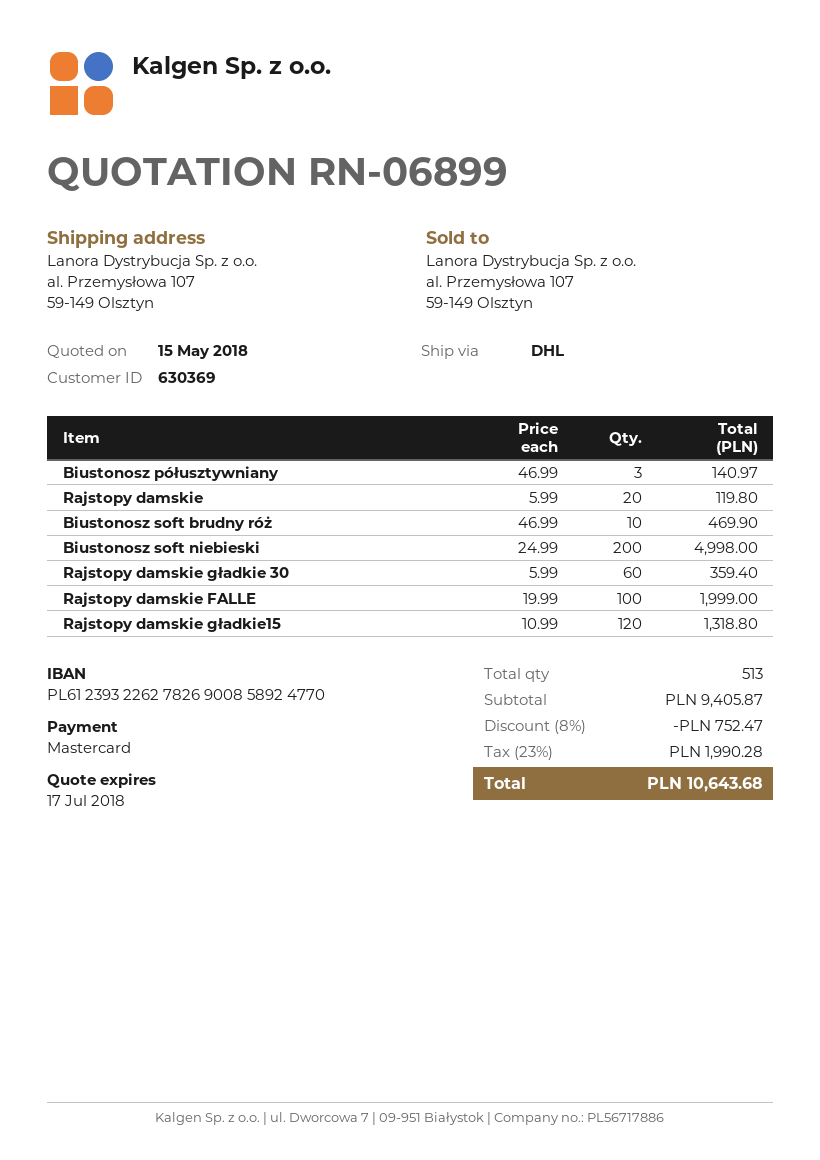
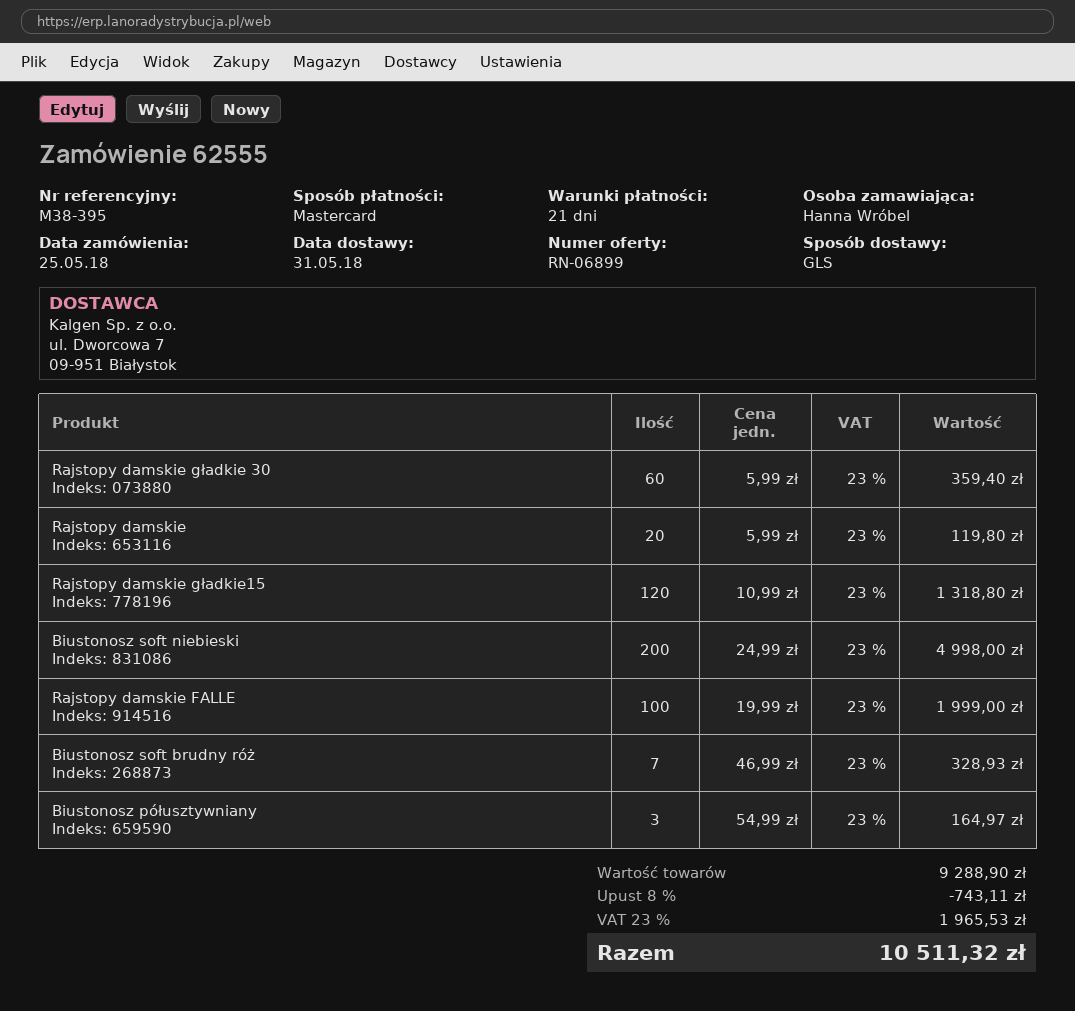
shipping method: DHL -> GLS
Biustonosz półusztywniany: 3 x 46.99 = 140.97 -> 3 x 54.99 = 164.97
Biustonosz soft brudny róż: 10 x 46.99 = 469.90 -> 7 x 46.99 = 328.93
subtotal: 9405.87 -> 9288.90
discount: 8% = 752.47 -> 8% = 743.11
tax: 23% = 1990.28 -> 23% = 1965.53
total: 10643.68 -> 10511.32

